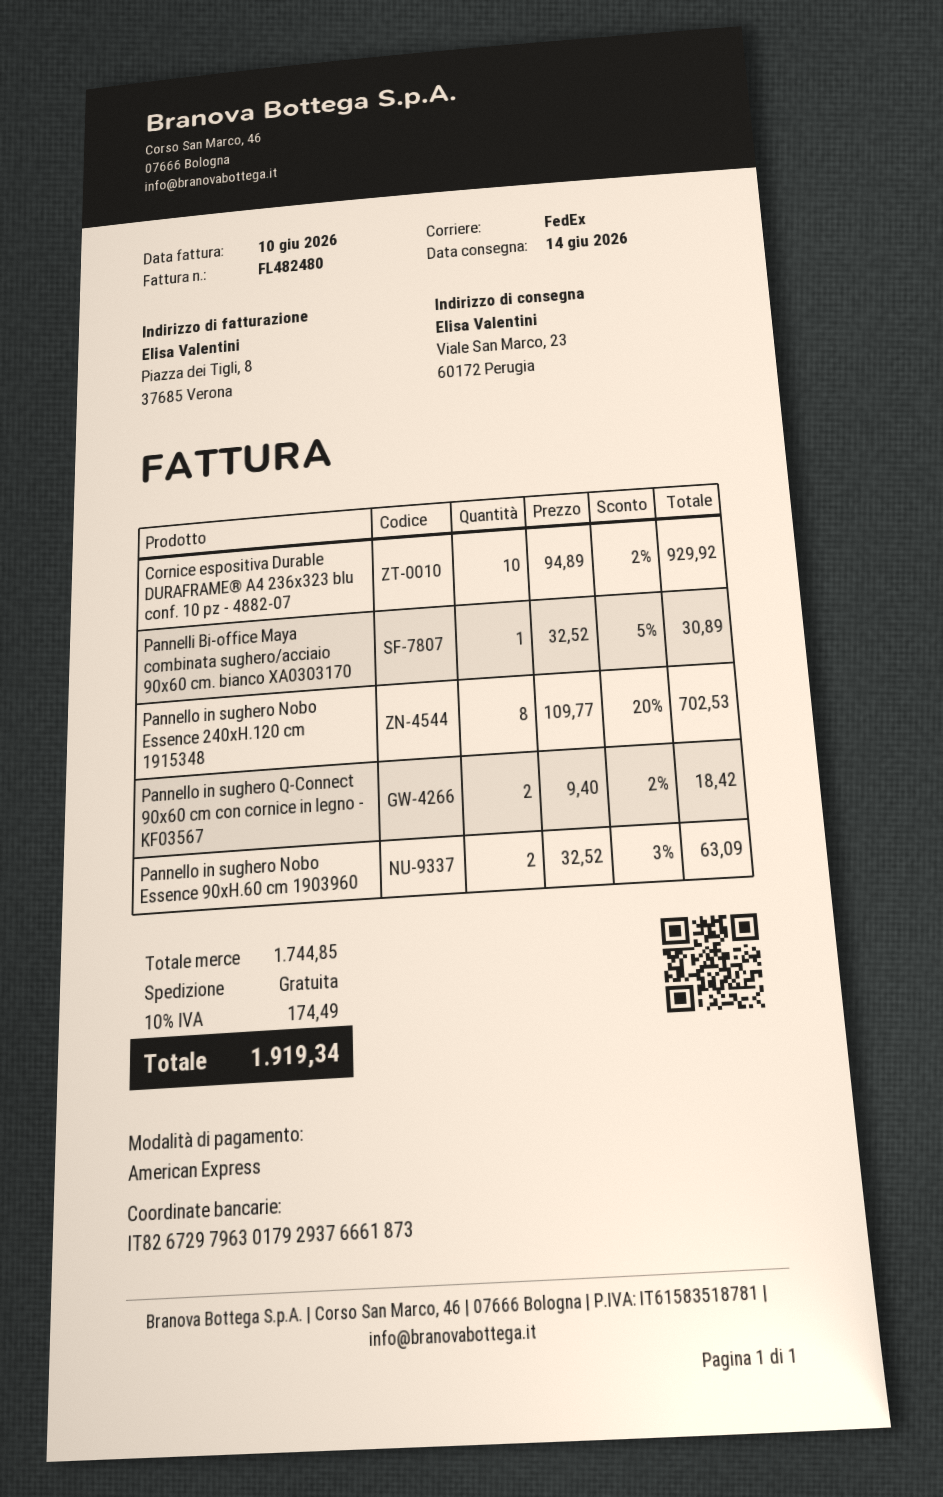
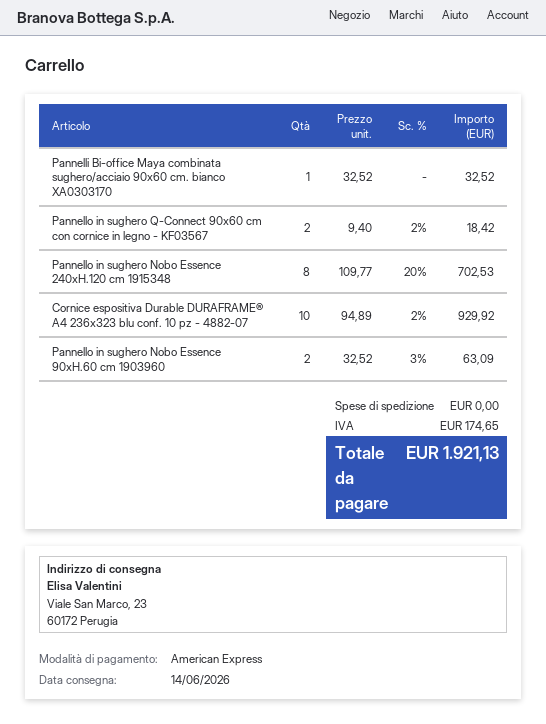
Pannelli Bi-office Maya combinata sughero/acciaio 90x60 cm. bianco XA0303170: 1 x 32.52 - 5% = 30.89 -> 1 x 32.52 = 32.52
tax: 174.49 -> 174.65
total: 1919.34 -> 1921.13

